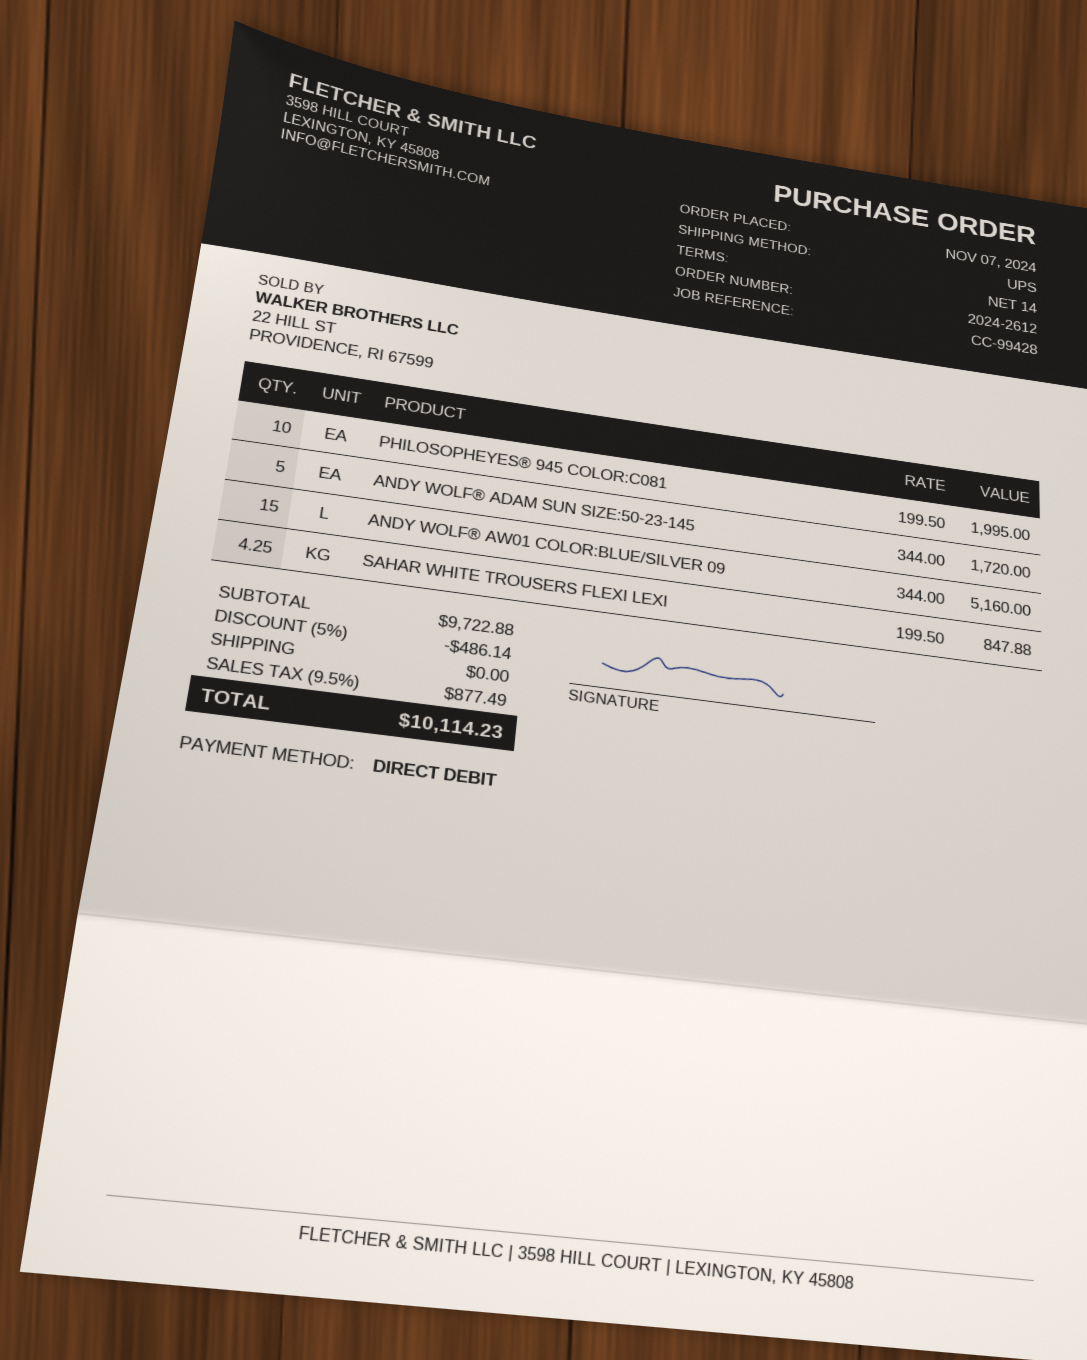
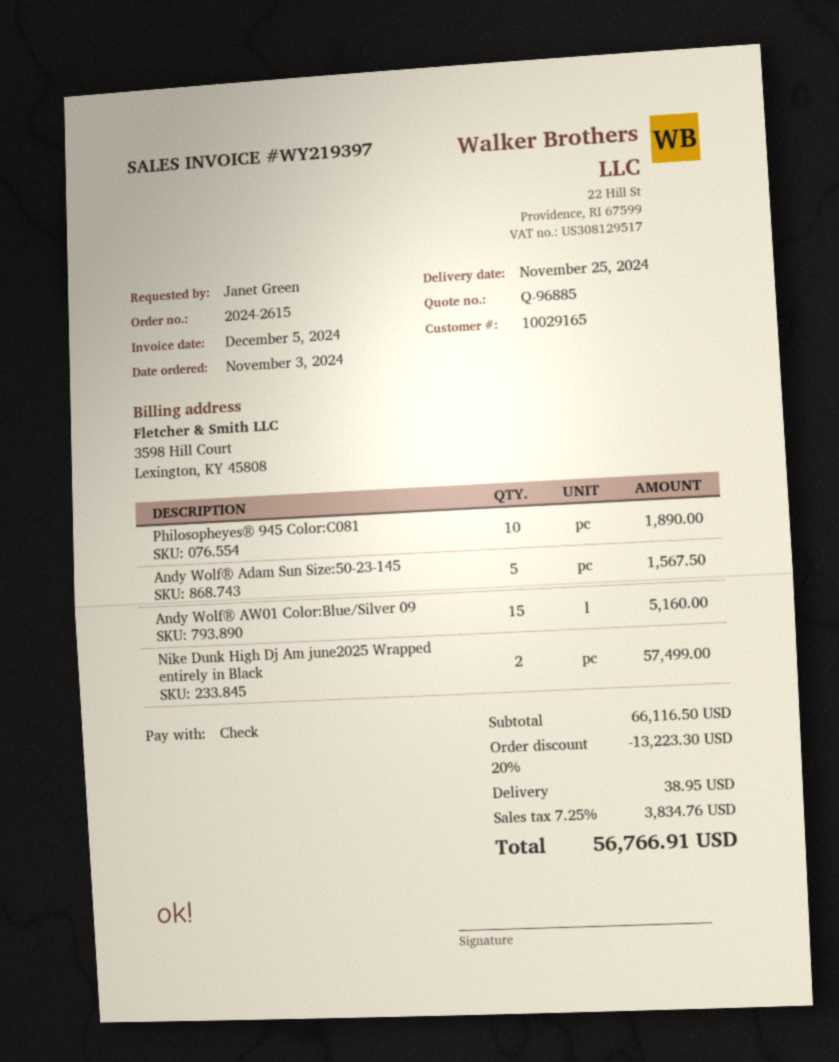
order number: 2024-2612 -> 2024-2615
order date: 2024-11-07 -> 2024-11-03
payment method: direct debit -> cheque
PHILOSOPHEYES® 945 COLOR:C081: 10 for 1995.00 -> 10 for 1890.00
ANDY WOLF® ADAM SUN SIZE:50-23-145: 5 for 1720.00 -> 5 for 1567.50
SAHAR WHITE TROUSERS FLEXI LEXI: 4.25 for 847.88 -> none
Nike Dunk High Dj Am june2025 Wrapped entirely in Black: none -> 2 for 57499.00
subtotal: 9722.88 -> 66116.50
discount: 5% = 486.14 -> 20% = 13223.30
shipping: 0.00 -> 38.95
tax: 9.5% = 877.49 -> 7.25% = 3834.76
total: 10114.23 -> 56766.91

